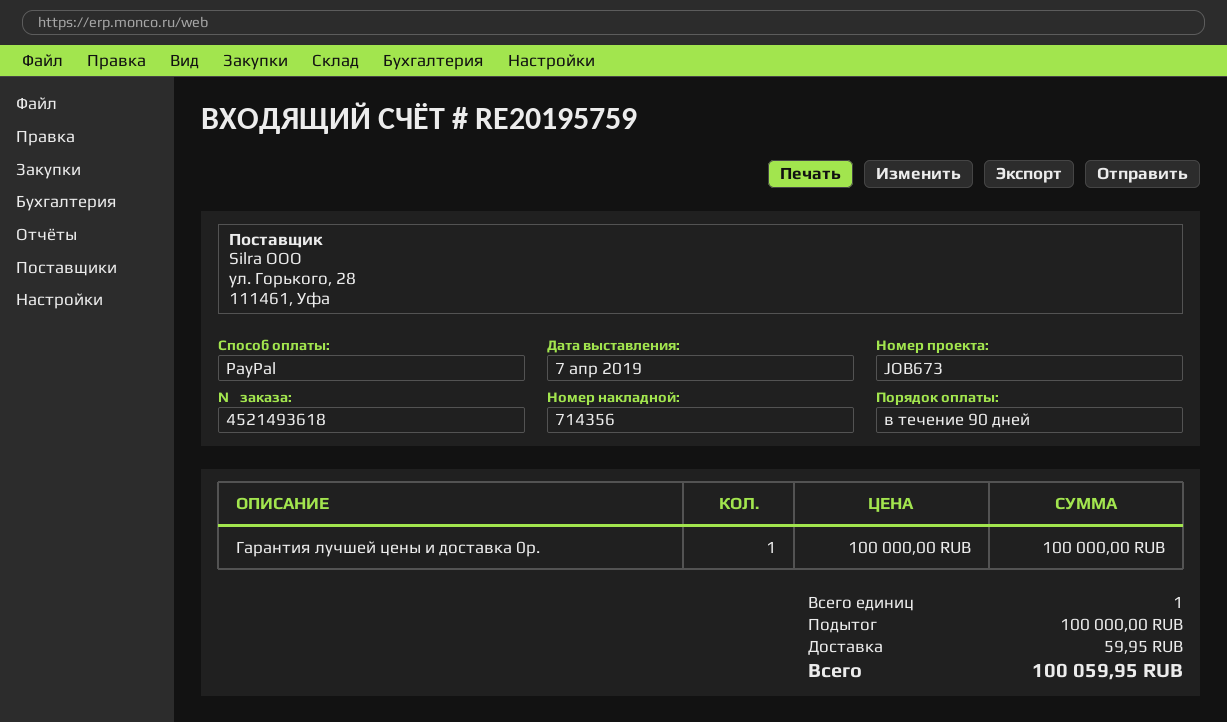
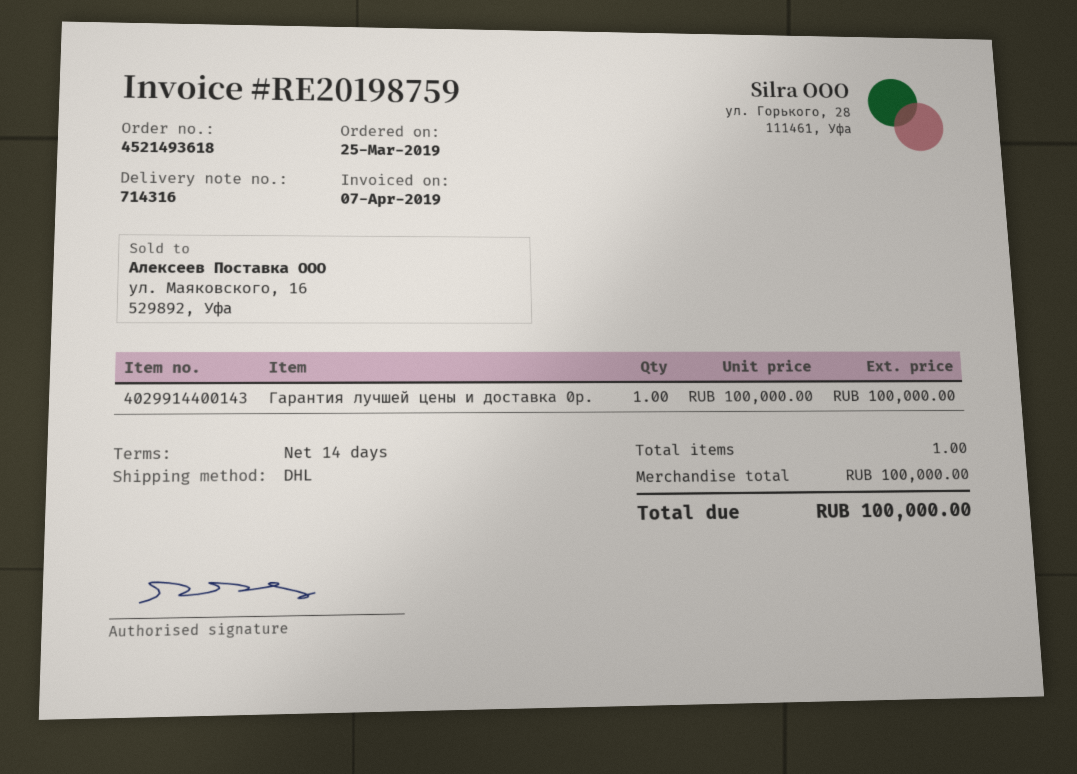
delivery note number: 714356 -> 714316
invoice number: RE20195759 -> RE20198759
payment terms: 90 days -> 14 days
shipping: 59.95 -> none
total: 100059.95 -> 100000.00

